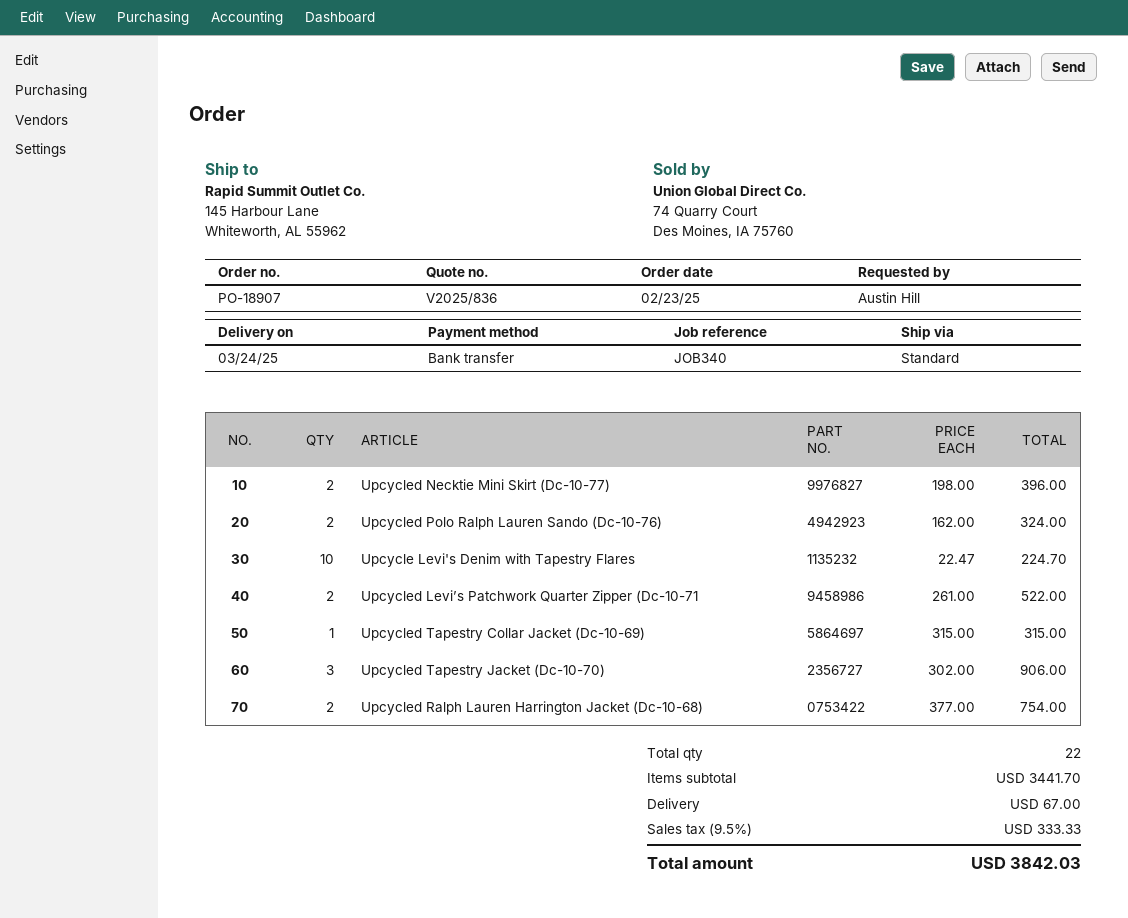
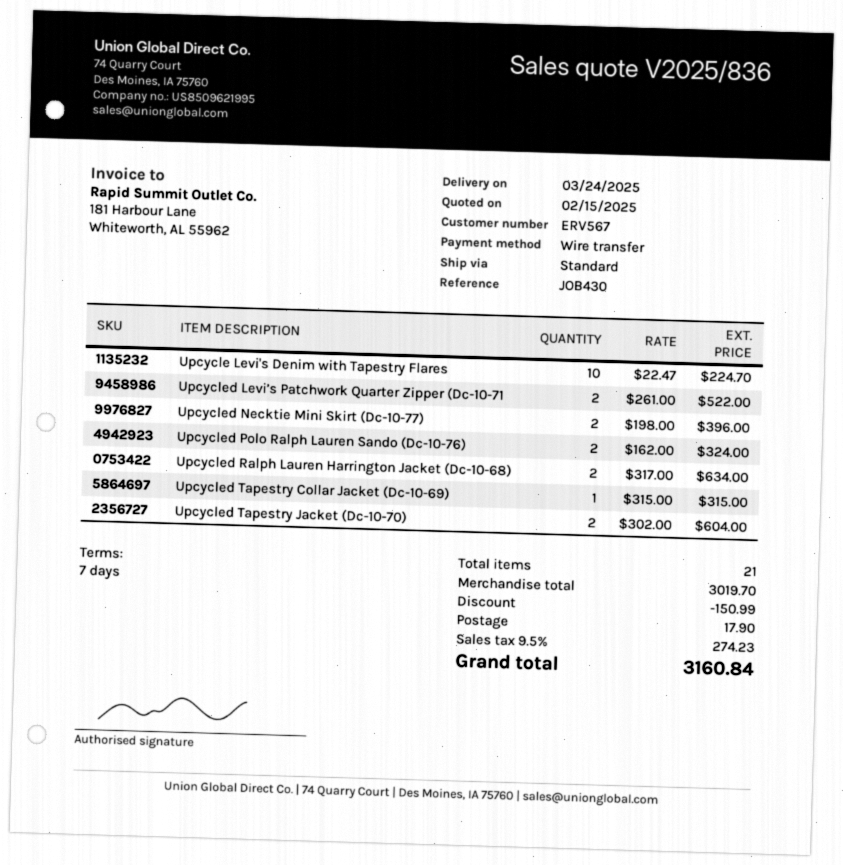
reference: JOB340 -> JOB430
Upcycled Tapestry Jacket (Dc-10-70): 3 x 302.00 = 906.00 -> 2 x 302.00 = 604.00
Upcycled Ralph Lauren Harrington Jacket (Dc-10-68): 2 x 377.00 = 754.00 -> 2 x 317.00 = 634.00
total quantity: 22 -> 21
subtotal: 3441.70 -> 3019.70
discount: none -> 150.99
shipping: 67.00 -> 17.90
tax: 9.5% = 333.33 -> 9.5% = 274.23
total: 3842.03 -> 3160.84

